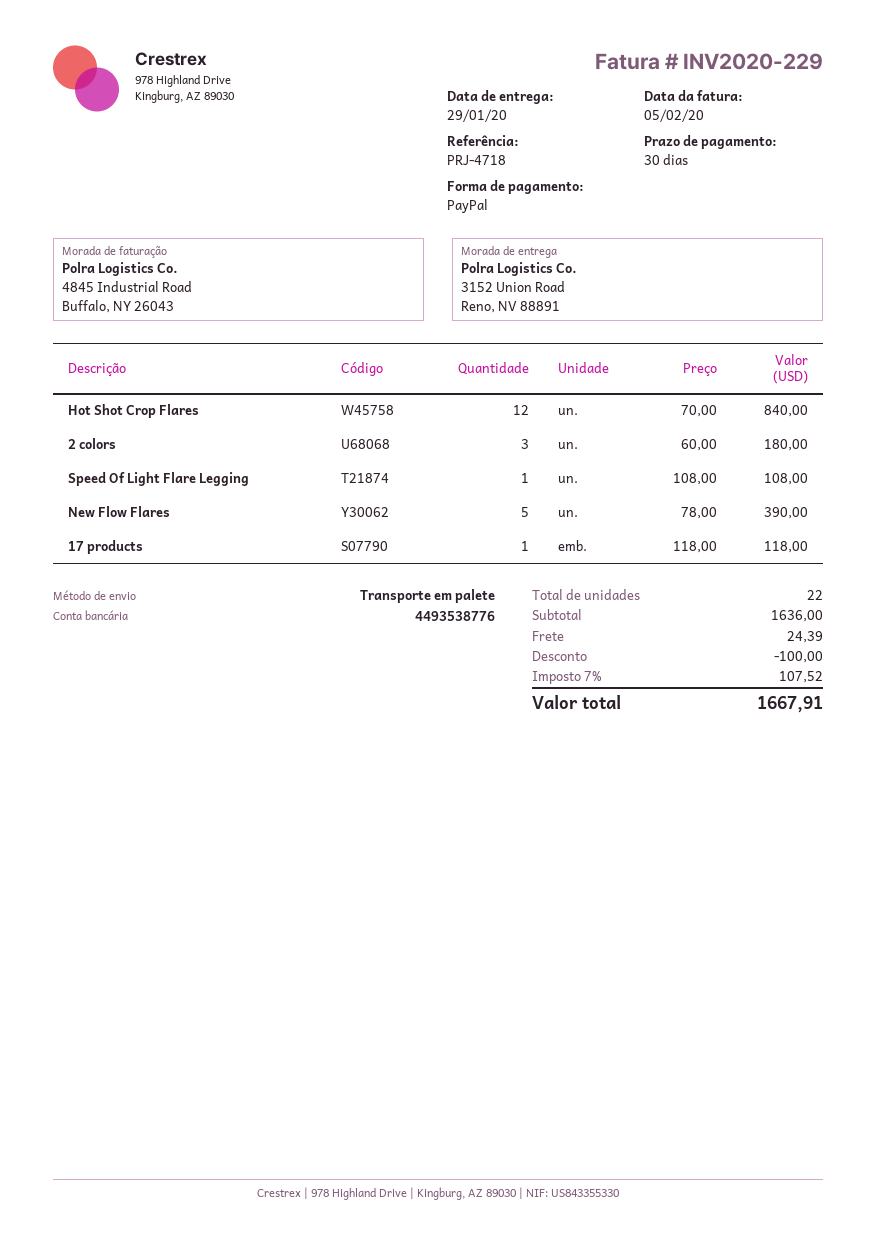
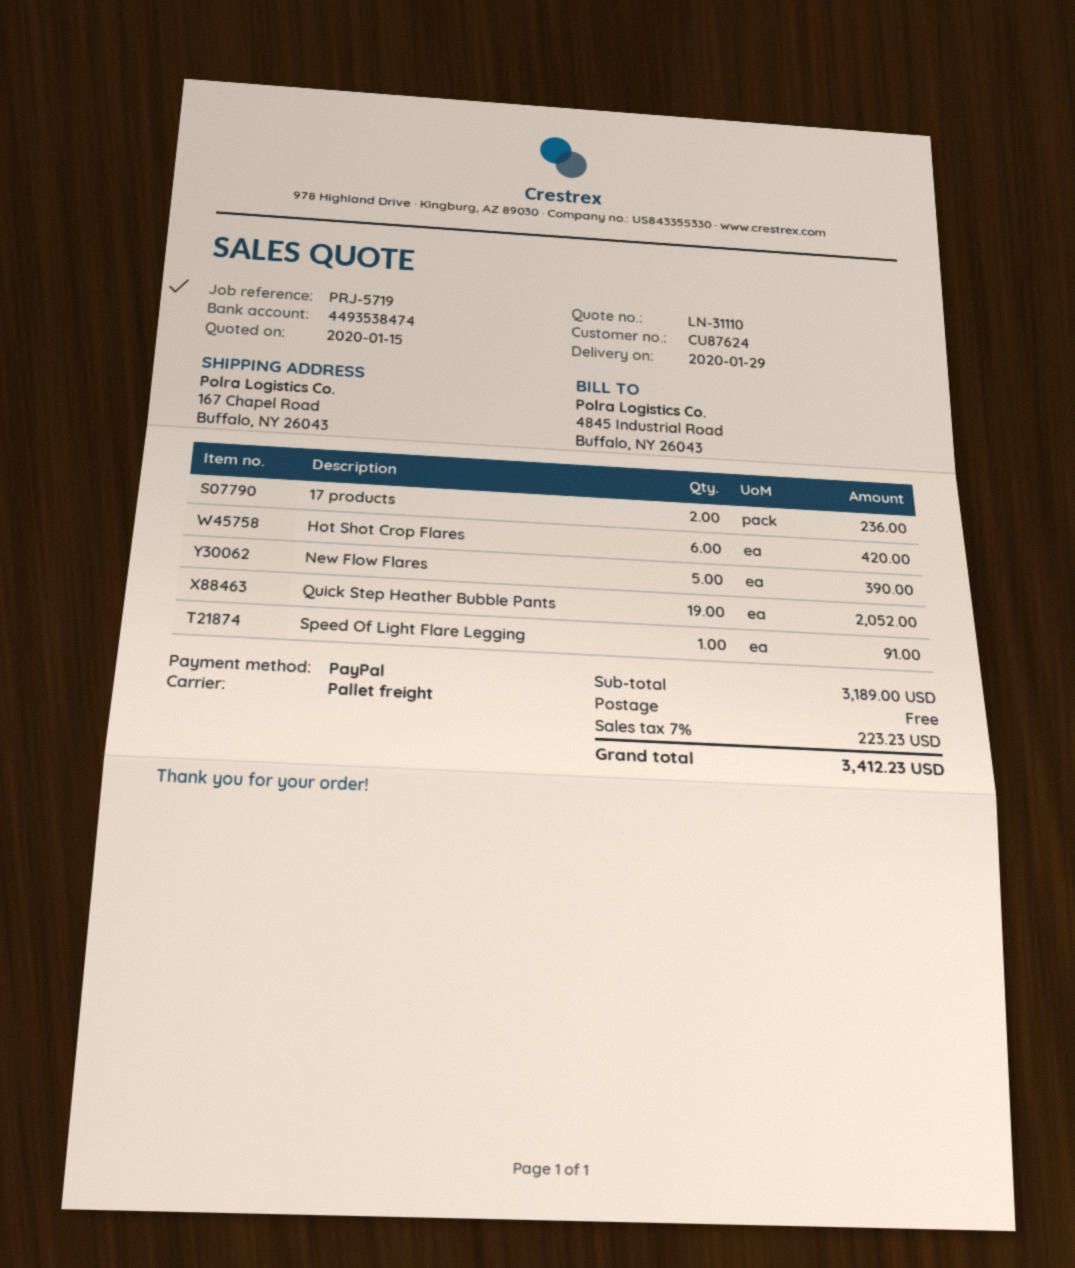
reference: PRJ-4718 -> PRJ-5719
bank account: 4493538776 -> 4493538474
ship to: 3152 Union Road, Reno, NV 88891 -> 167 Chapel Road, Buffalo, NY 26043
Hot Shot Crop Flares: 12 for 840.00 -> 6 for 420.00
2 colors: 3 for 180.00 -> none
Speed Of Light Flare Legging: 1 for 108.00 -> 1 for 91.00
17 products: 1 for 118.00 -> 2 for 236.00
Quick Step Heather Bubble Pants: none -> 19 for 2052.00
subtotal: 1636.00 -> 3189.00
discount: 100.00 -> none
shipping: 24.39 -> 0.00
tax: 7% = 107.52 -> 7% = 223.23
total: 1667.91 -> 3412.23

